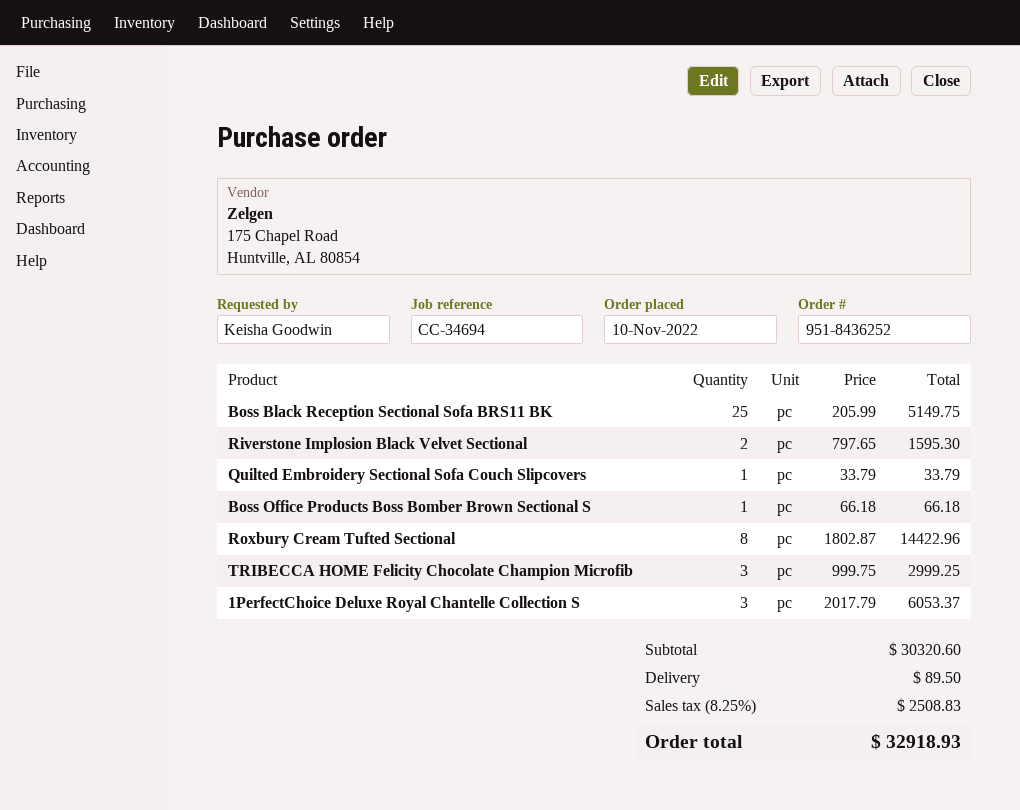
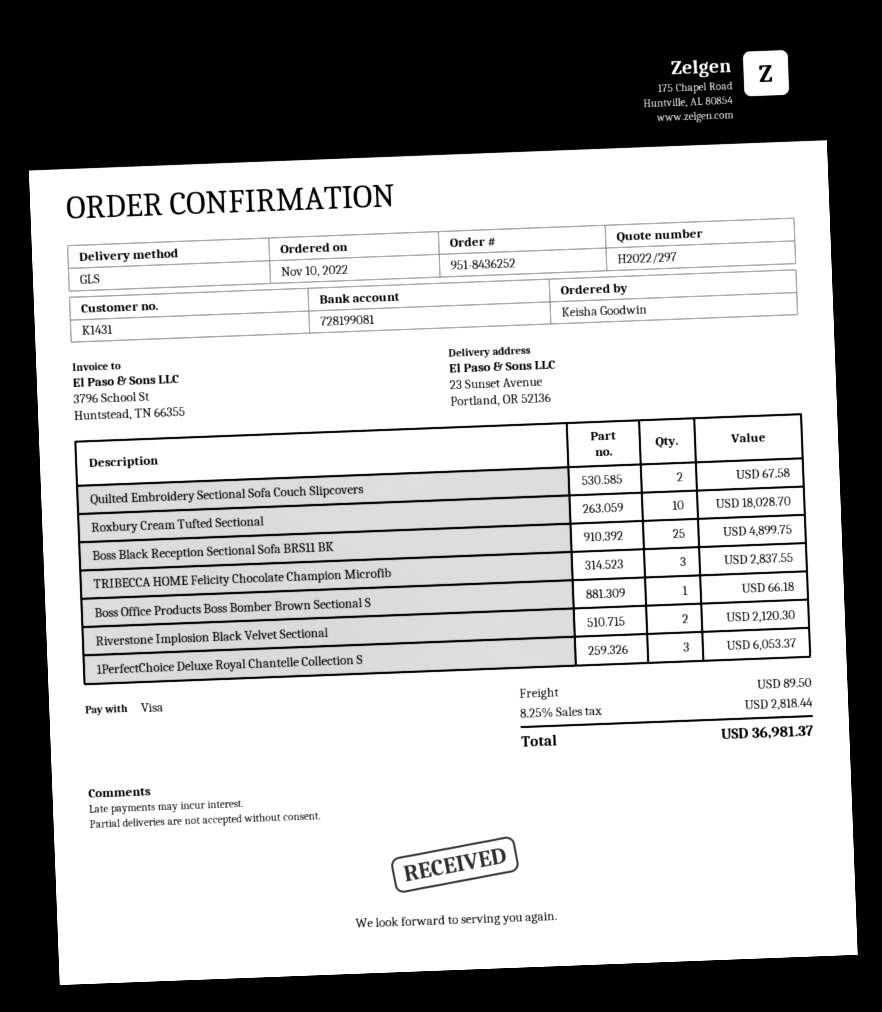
Boss Black Reception Sectional Sofa BRS11 BK: 25 for 5149.75 -> 25 for 4899.75
Riverstone Implosion Black Velvet Sectional: 2 for 1595.30 -> 2 for 2120.30
Quilted Embroidery Sectional Sofa Couch Slipcovers: 1 for 33.79 -> 2 for 67.58
Roxbury Cream Tufted Sectional: 8 for 14422.96 -> 10 for 18028.70
TRIBECCA HOME Felicity Chocolate Champion Microfib: 3 for 2999.25 -> 3 for 2837.55
tax: 8.25% = 2508.83 -> 8.25% = 2818.44
total: 32918.93 -> 36981.37

